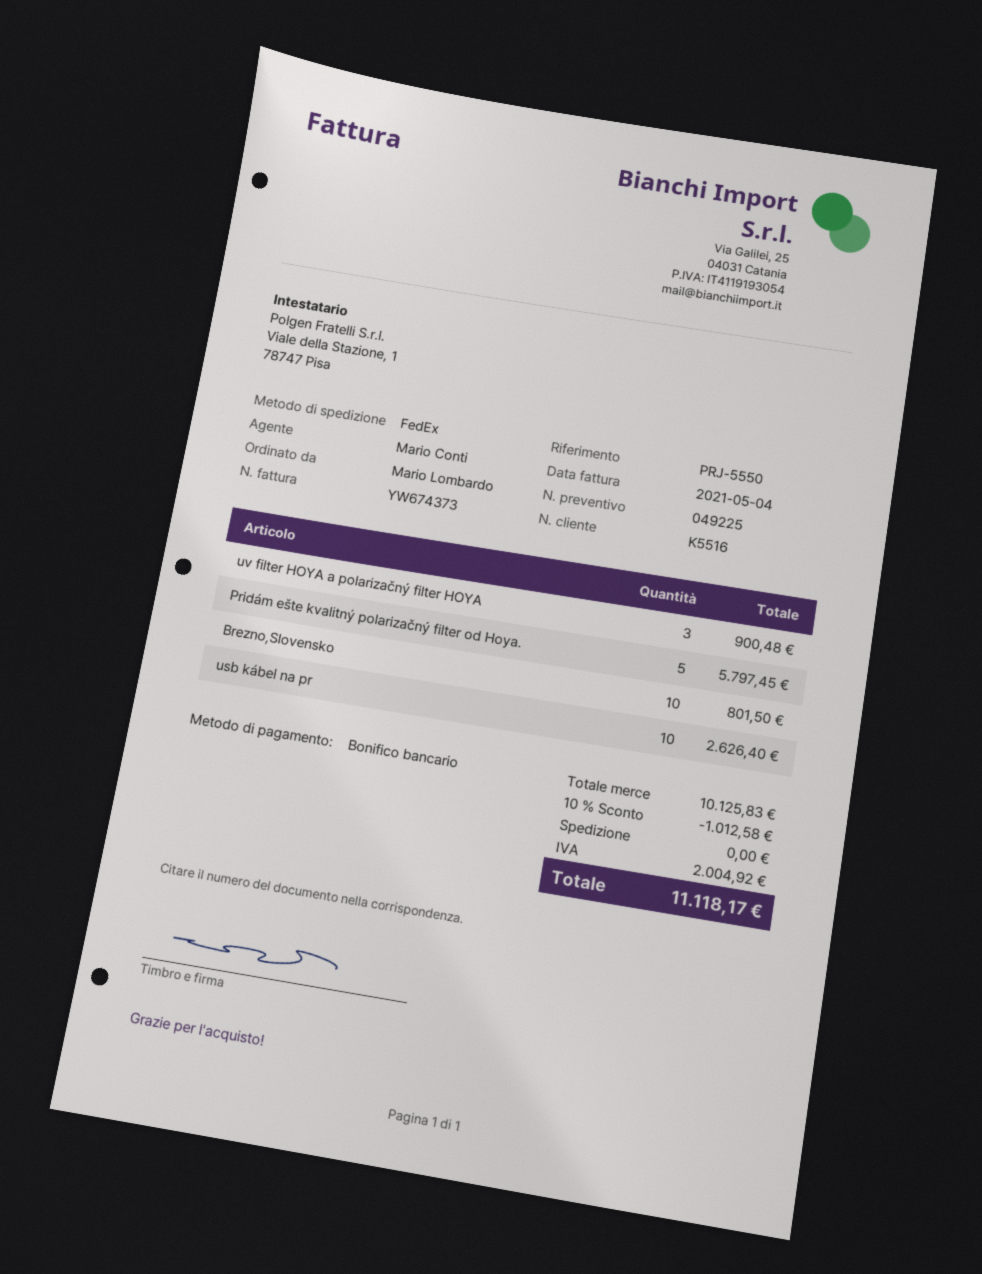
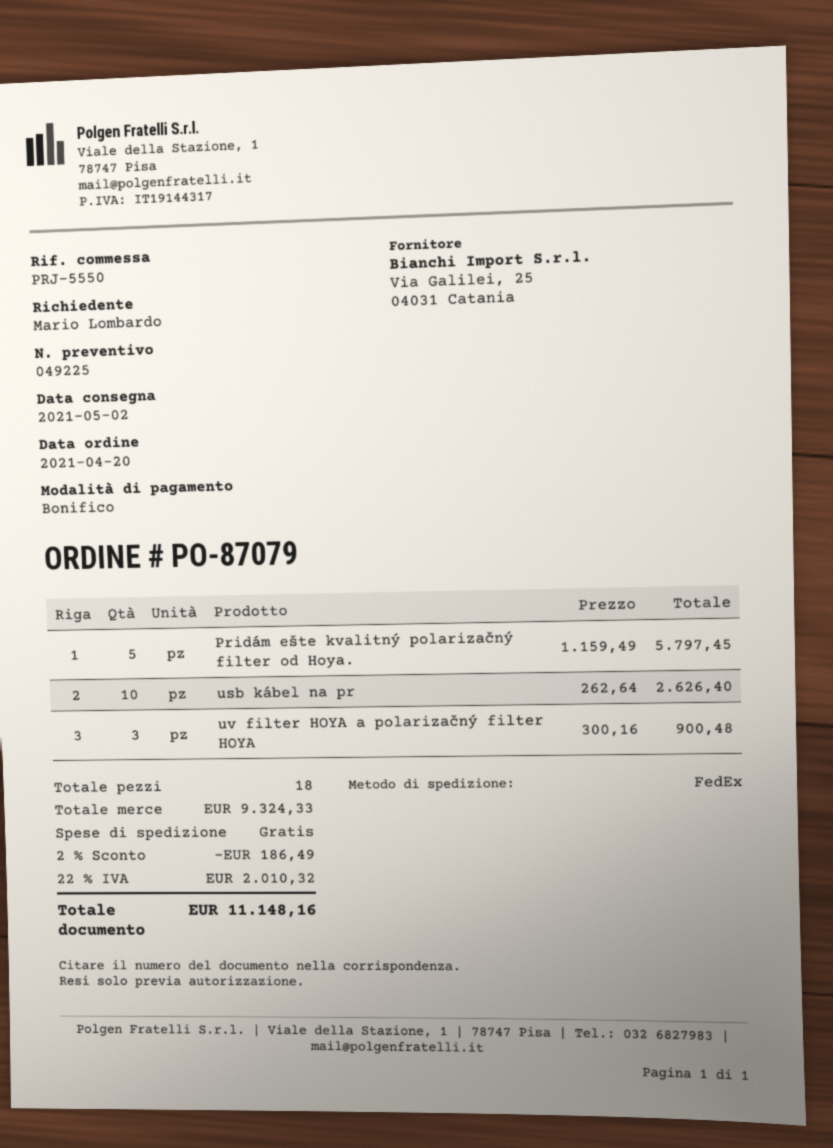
Brezno,Slovensko: 10 for 801.50 -> none
subtotal: 10125.83 -> 9324.33
discount: 10% = 1012.58 -> 2% = 186.49
tax: 2004.92 -> 2010.32
total: 11118.17 -> 11148.16

